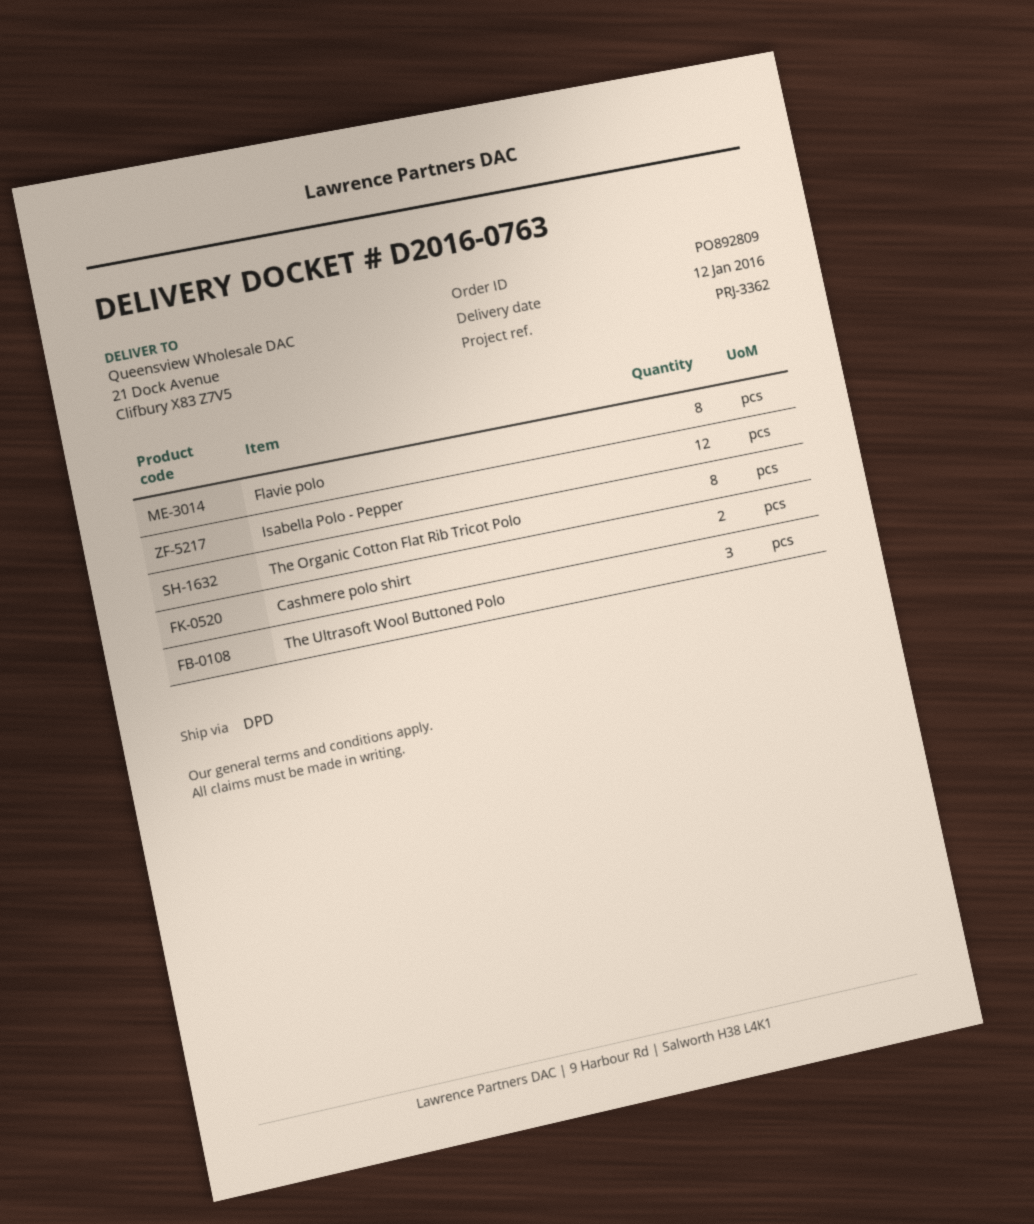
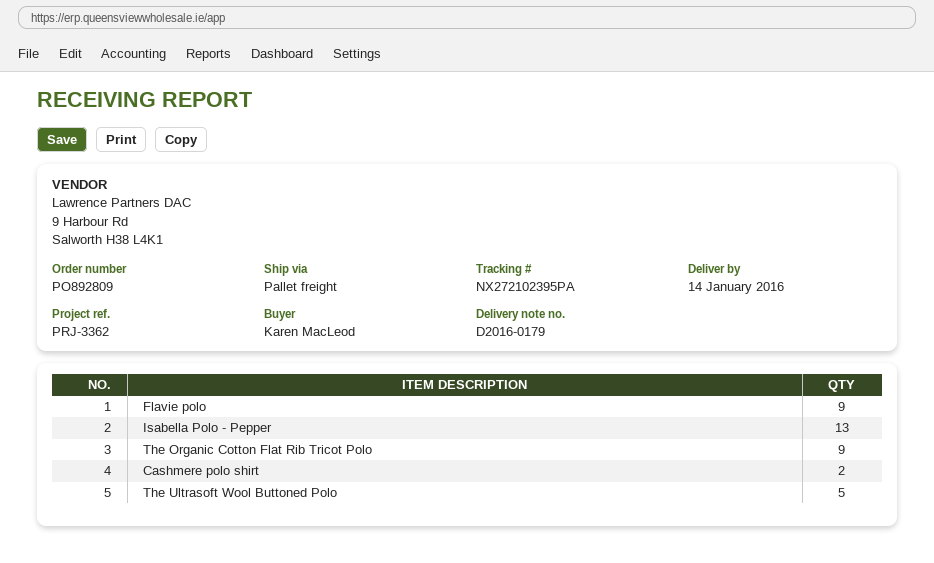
delivery note number: D2016-0763 -> D2016-0179
delivery date: 2016-01-12 -> 2016-01-14
shipping method: DPD -> pallet freight
Flavie polo: 8 -> 9
Isabella Polo - Pepper: 12 -> 13
The Organic Cotton Flat Rib Tricot Polo: 8 -> 9
The Ultrasoft Wool Buttoned Polo: 3 -> 5

